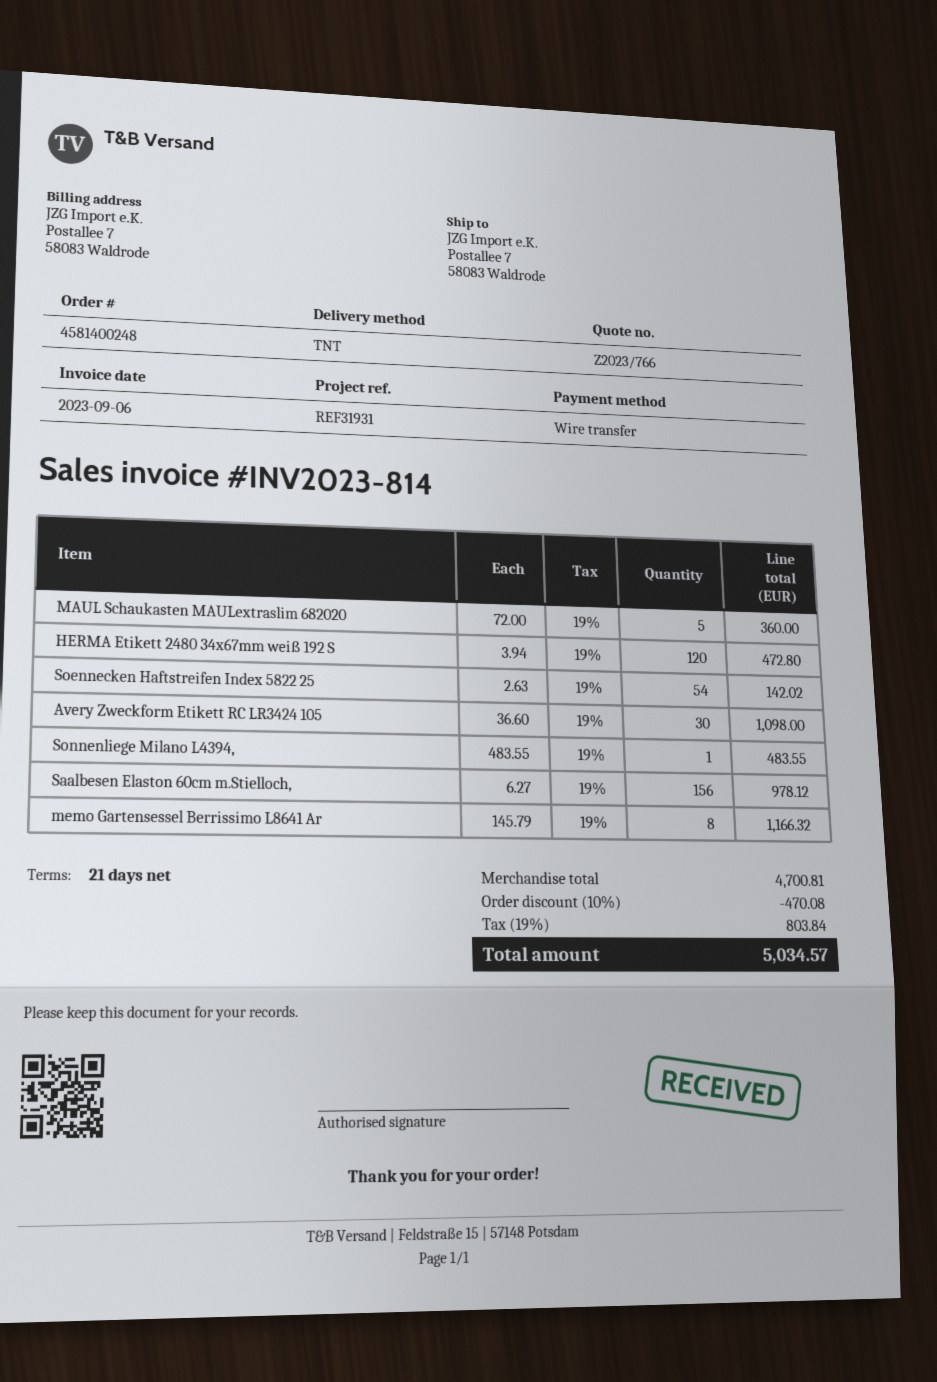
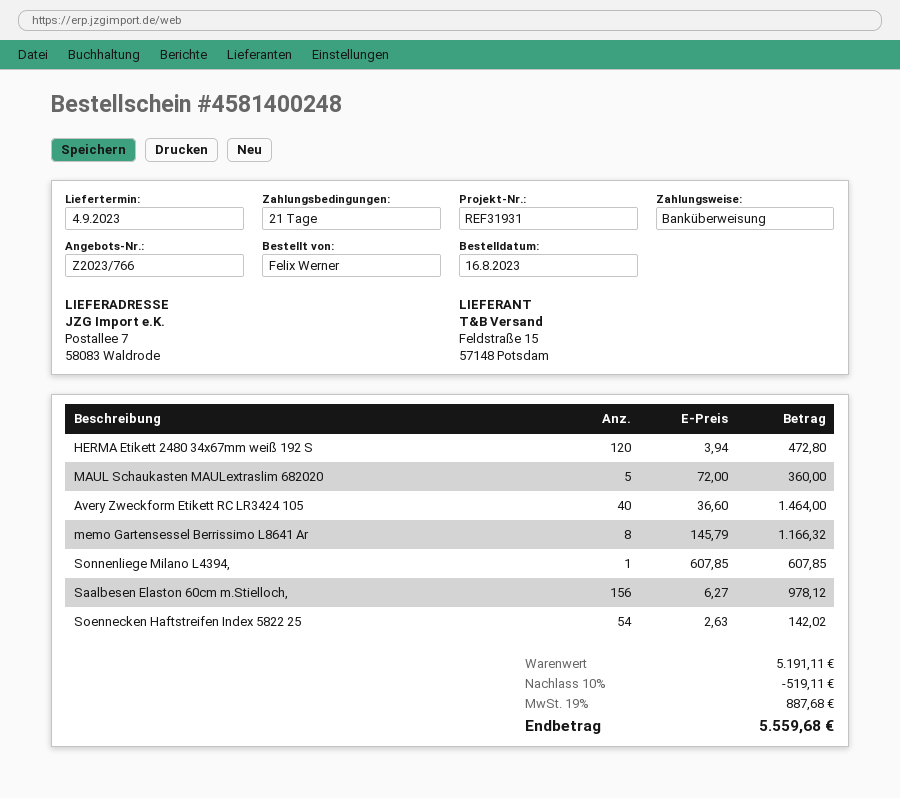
Avery Zweckform Etikett RC LR3424 105: 30 x 36.60 = 1098.00 -> 40 x 36.60 = 1464.00
Sonnenliege Milano L4394,: 1 x 483.55 = 483.55 -> 1 x 607.85 = 607.85
subtotal: 4700.81 -> 5191.11
discount: 10% = 470.08 -> 10% = 519.11
tax: 19% = 803.84 -> 19% = 887.68
total: 5034.57 -> 5559.68

